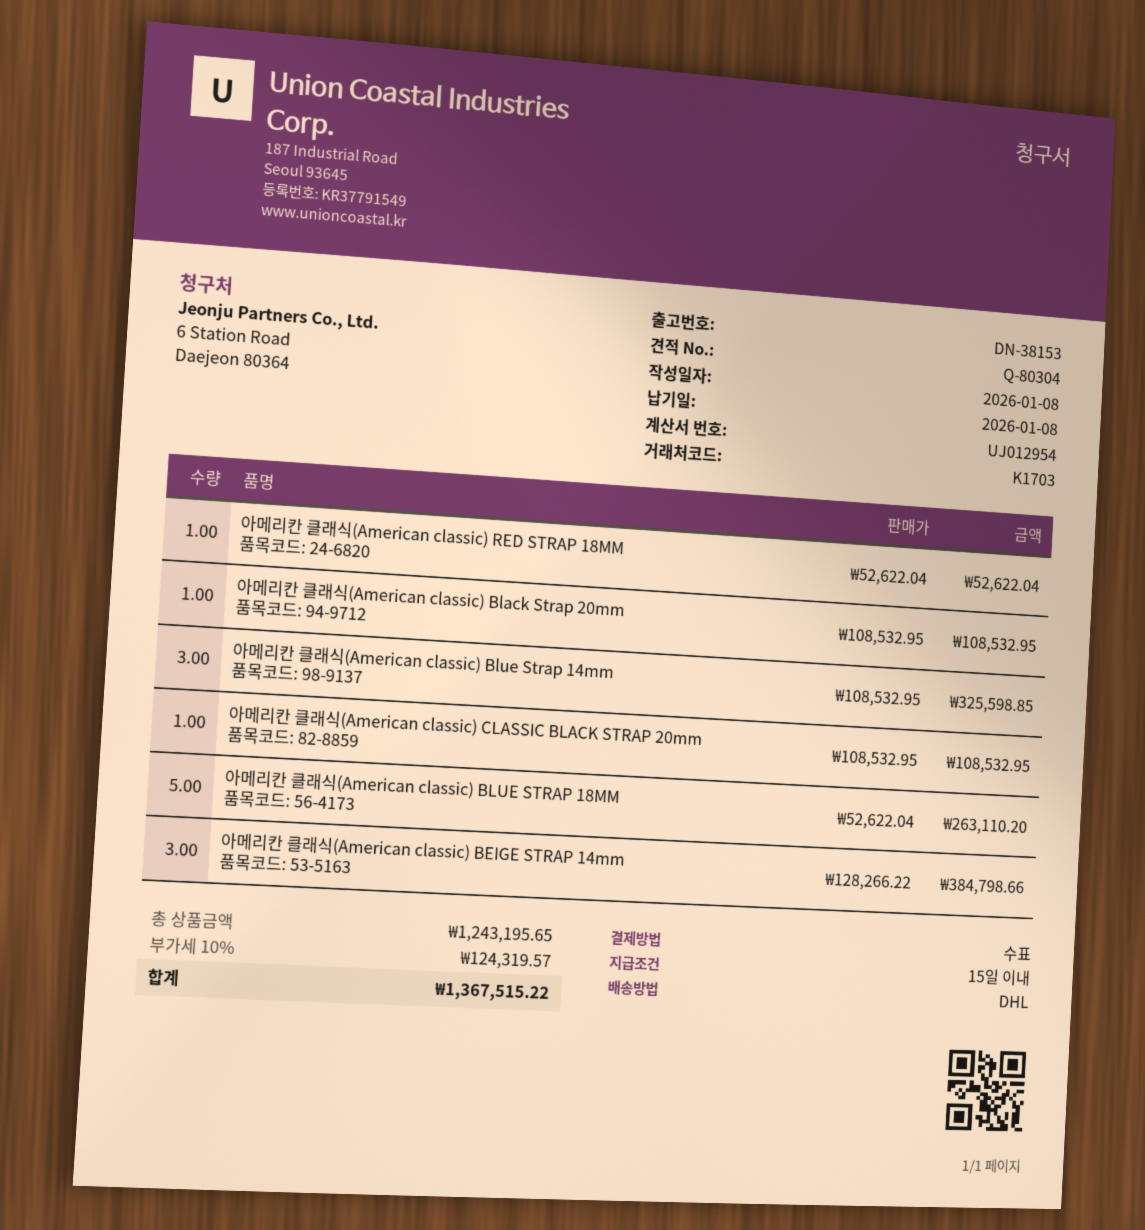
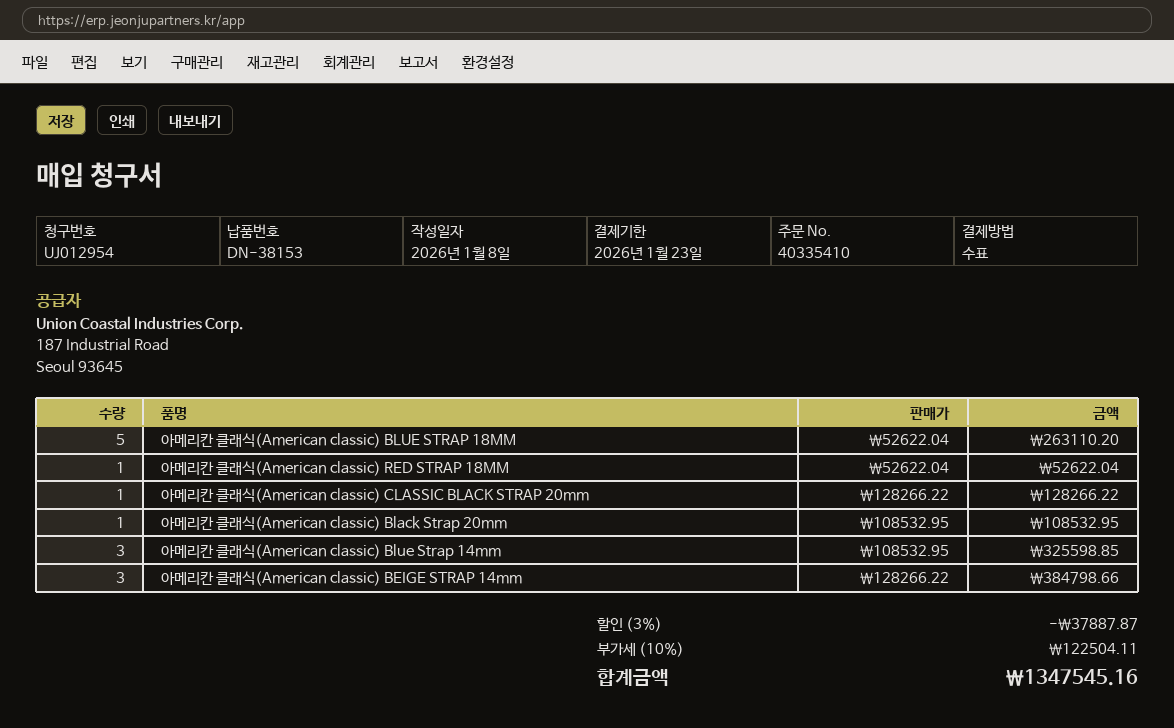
아메리칸 클래식(American classic) CLASSIC BLACK STRAP 20mm: 1 x 108532.95 = 108532.95 -> 1 x 128266.22 = 128266.22
discount: none -> 3% = 37887.87
tax: 10% = 124319.57 -> 10% = 122504.11
total: 1367515.22 -> 1347545.16

